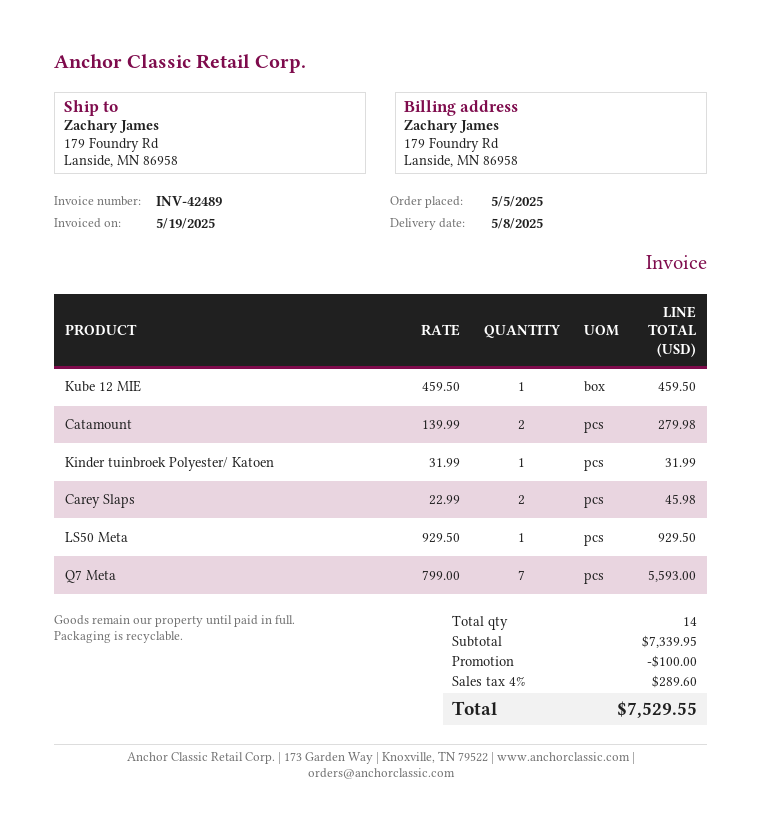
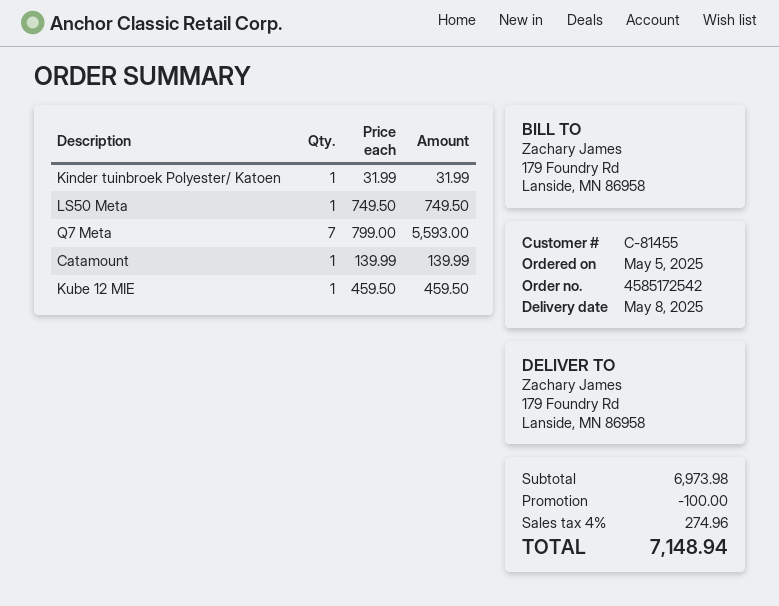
Catamount: 2 x 139.99 = 279.98 -> 1 x 139.99 = 139.99
Carey Slaps: 2 x 22.99 = 45.98 -> none
LS50 Meta: 1 x 929.50 = 929.50 -> 1 x 749.50 = 749.50
subtotal: 7339.95 -> 6973.98
tax: 4% = 289.60 -> 4% = 274.96
total: 7529.55 -> 7148.94

